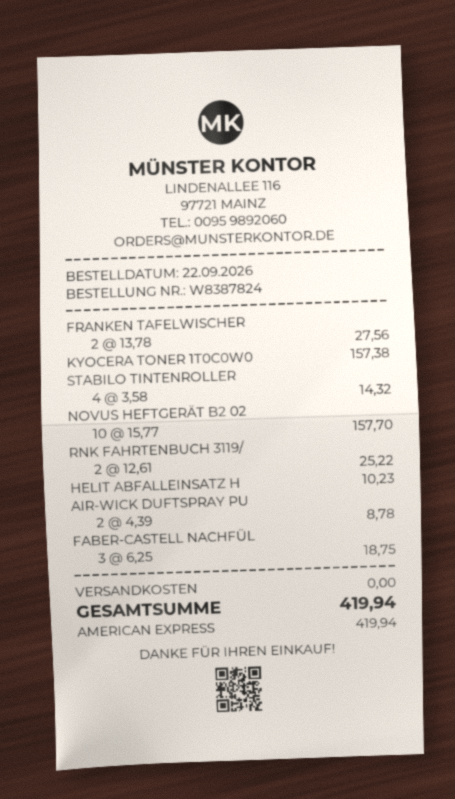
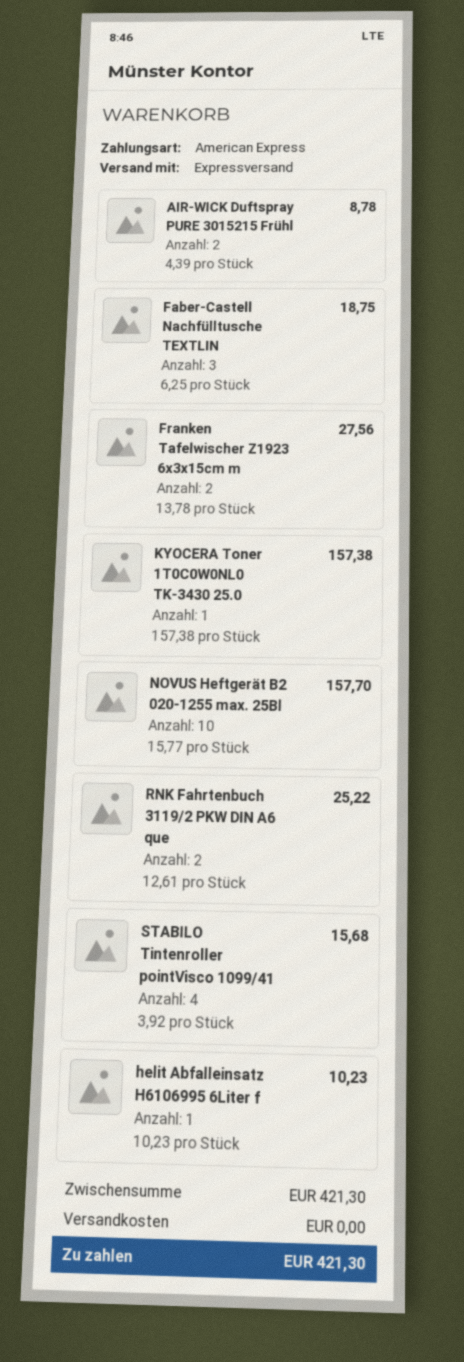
STABILO TINTENROLLER: 4 x 3.58 = 14.32 -> 4 x 3.92 = 15.68
total: 419.94 -> 421.30

